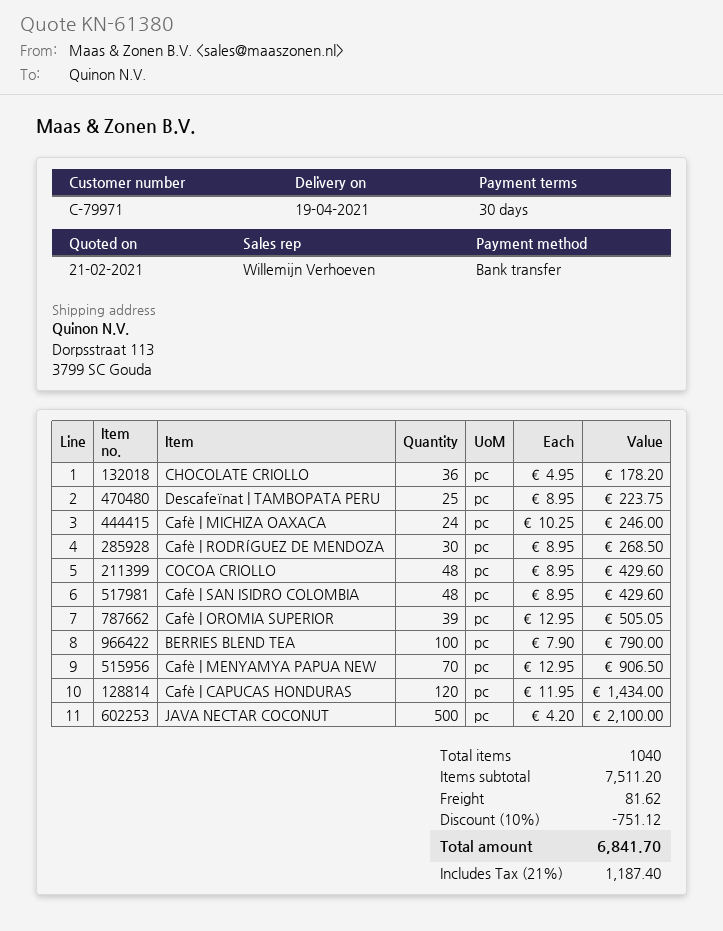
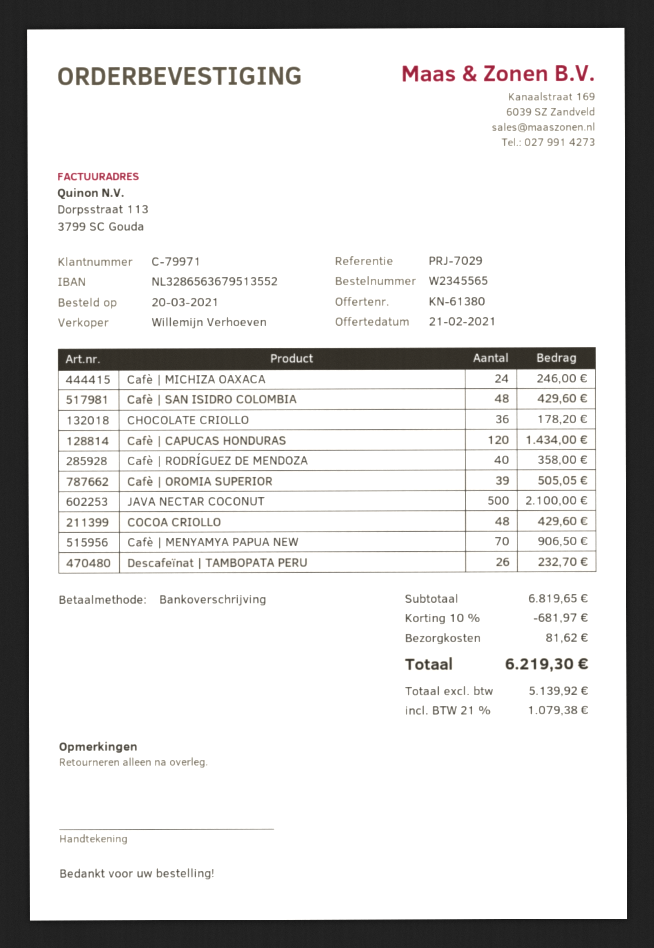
Descafeïnat | TAMBOPATA PERU: 25 for 223.75 -> 26 for 232.70
Cafè | RODRÍGUEZ DE MENDOZA: 30 for 268.50 -> 40 for 358.00
BERRIES BLEND TEA: 100 for 790.00 -> none
subtotal: 7511.20 -> 6819.65
discount: 10% = 751.12 -> 10% = 681.97
tax: 21% = 1187.40 -> 21% = 1079.38
total: 6841.70 -> 6219.30

